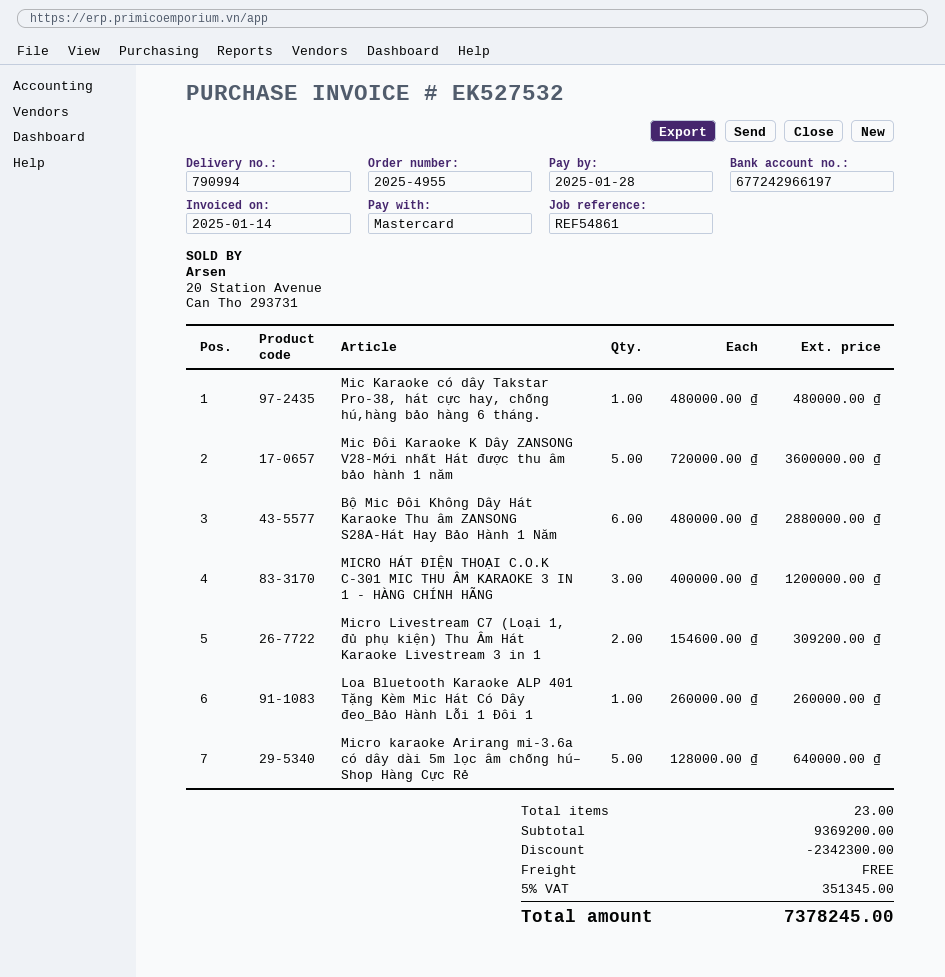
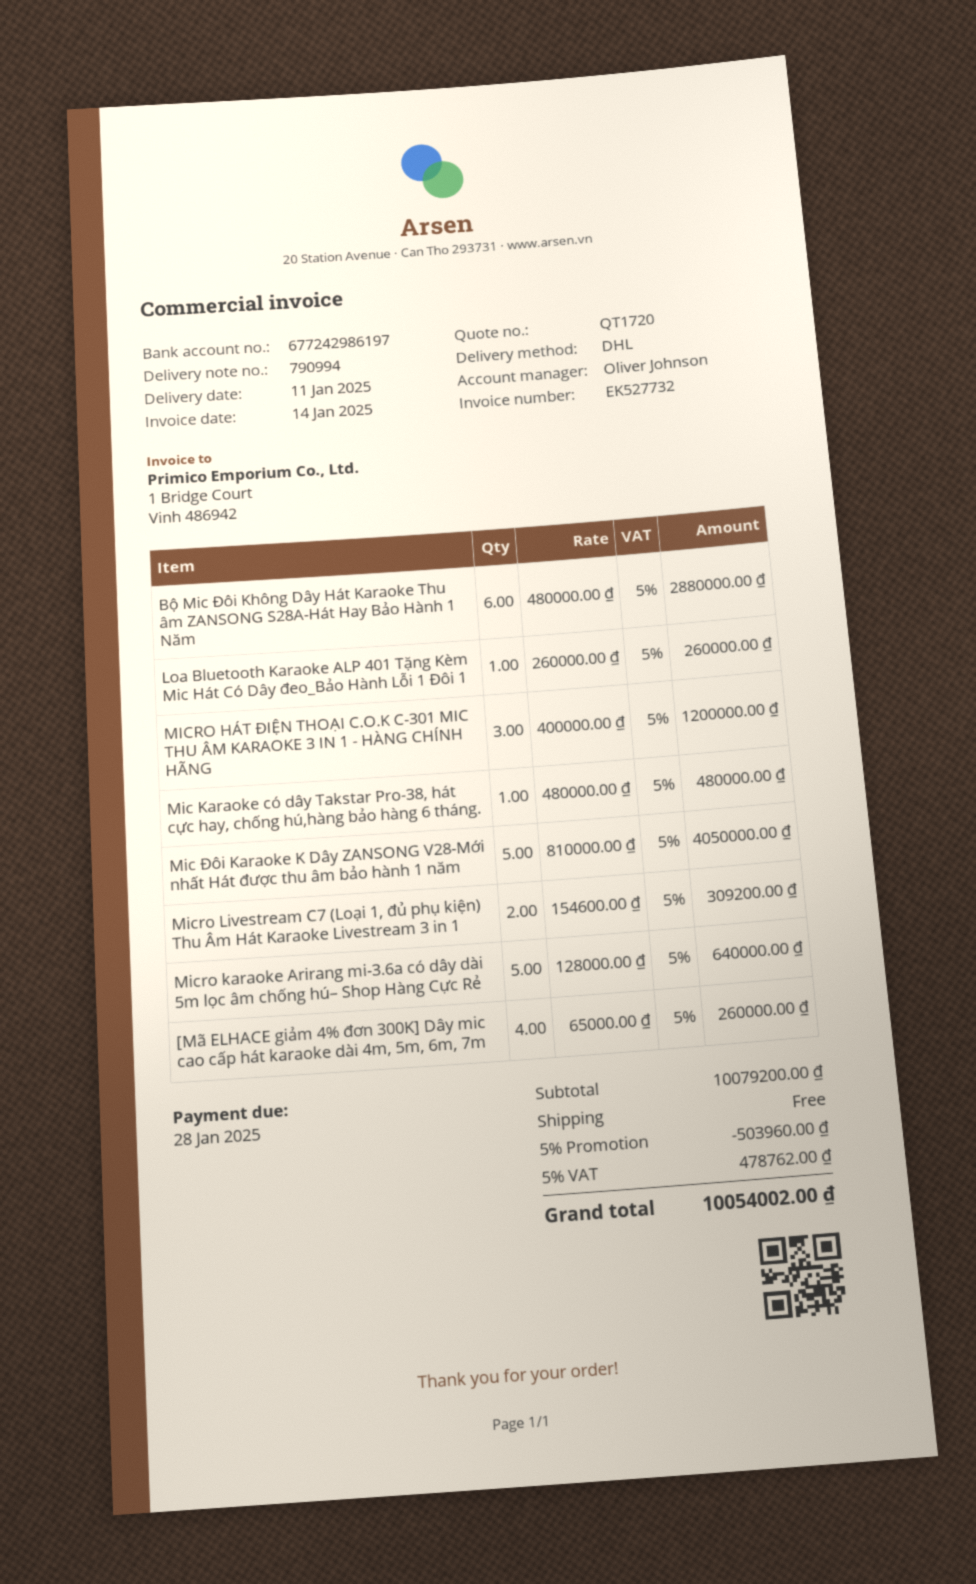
invoice number: EK527532 -> EK527732
bank account: 677242966197 -> 677242986197
Mic Đôi Karaoke K Dây ZANSONG V28-Mới nhất Hát được thu âm bảo hành 1 năm: 5 x 720000.00 = 3600000.00 -> 5 x 810000.00 = 4050000.00
[Mã ELHACE giảm 4% đơn 300K] Dây mic cao cấp hát karaoke dài 4m, 5m, 6m, 7m: none -> 4 x 65000.00 = 260000.00
subtotal: 9369200.00 -> 10079200.00
discount: 2342300.00 -> 503960.00
tax: 5% = 351345.00 -> 5% = 478762.00
total: 7378245.00 -> 10054002.00

